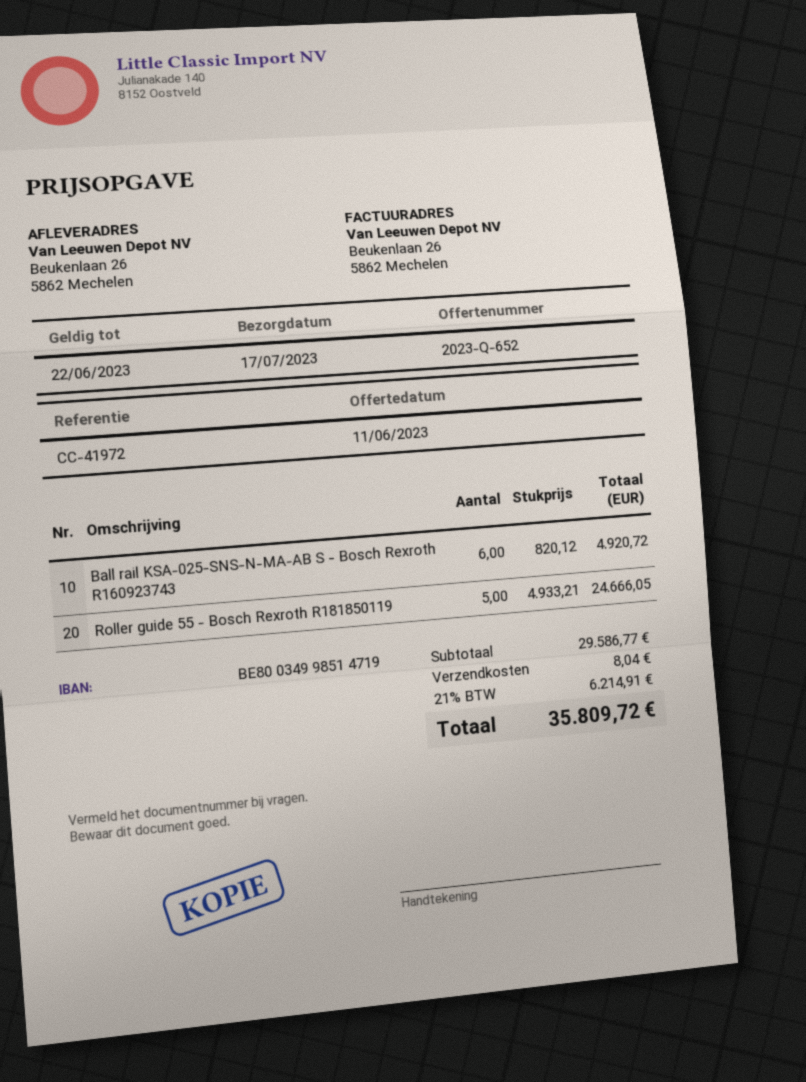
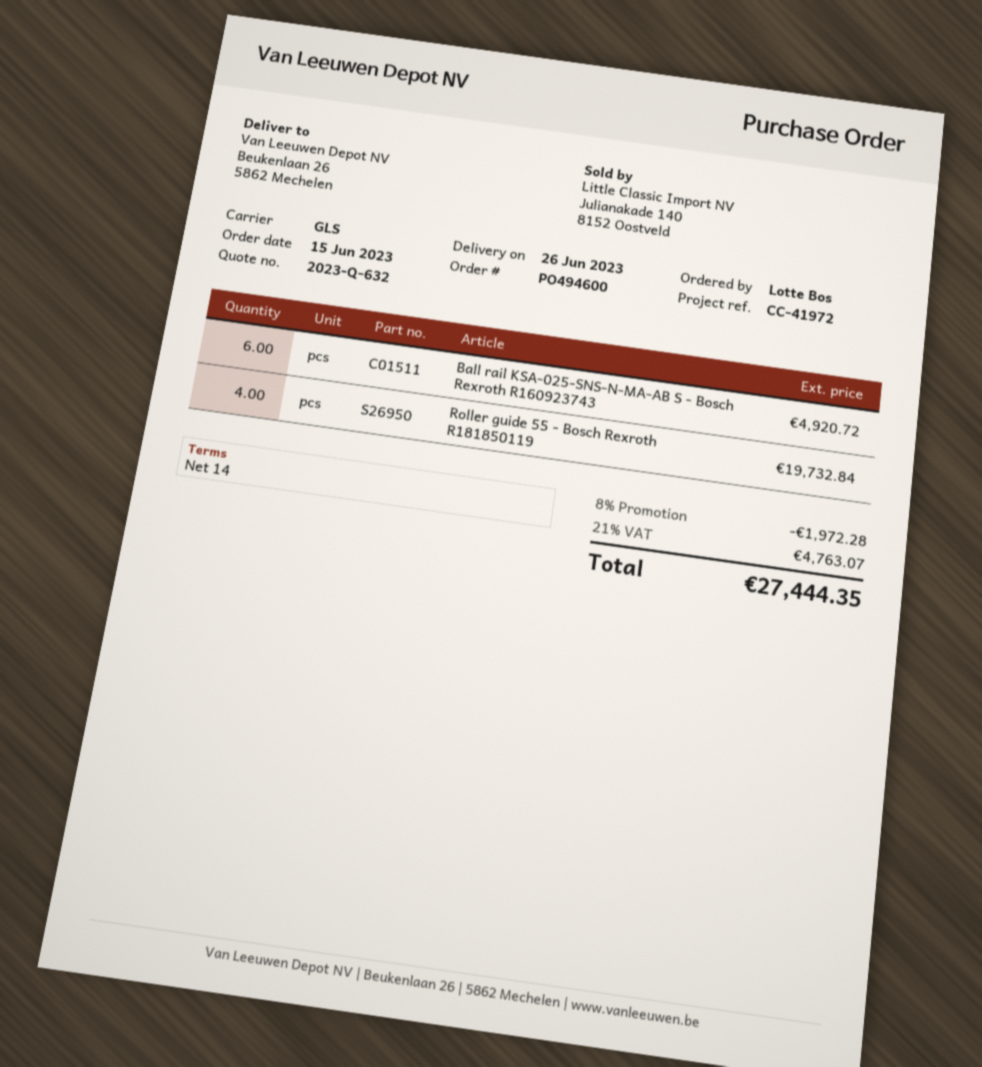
quote number: 2023-Q-652 -> 2023-Q-632
delivery date: 2023-07-17 -> 2023-06-26
Roller guide 55 - Bosch Rexroth R181850119: 5 for 24666.05 -> 4 for 19732.84
discount: none -> 8% = 1972.28
shipping: 8.04 -> none
tax: 21% = 6214.91 -> 21% = 4763.07
total: 35809.72 -> 27444.35

